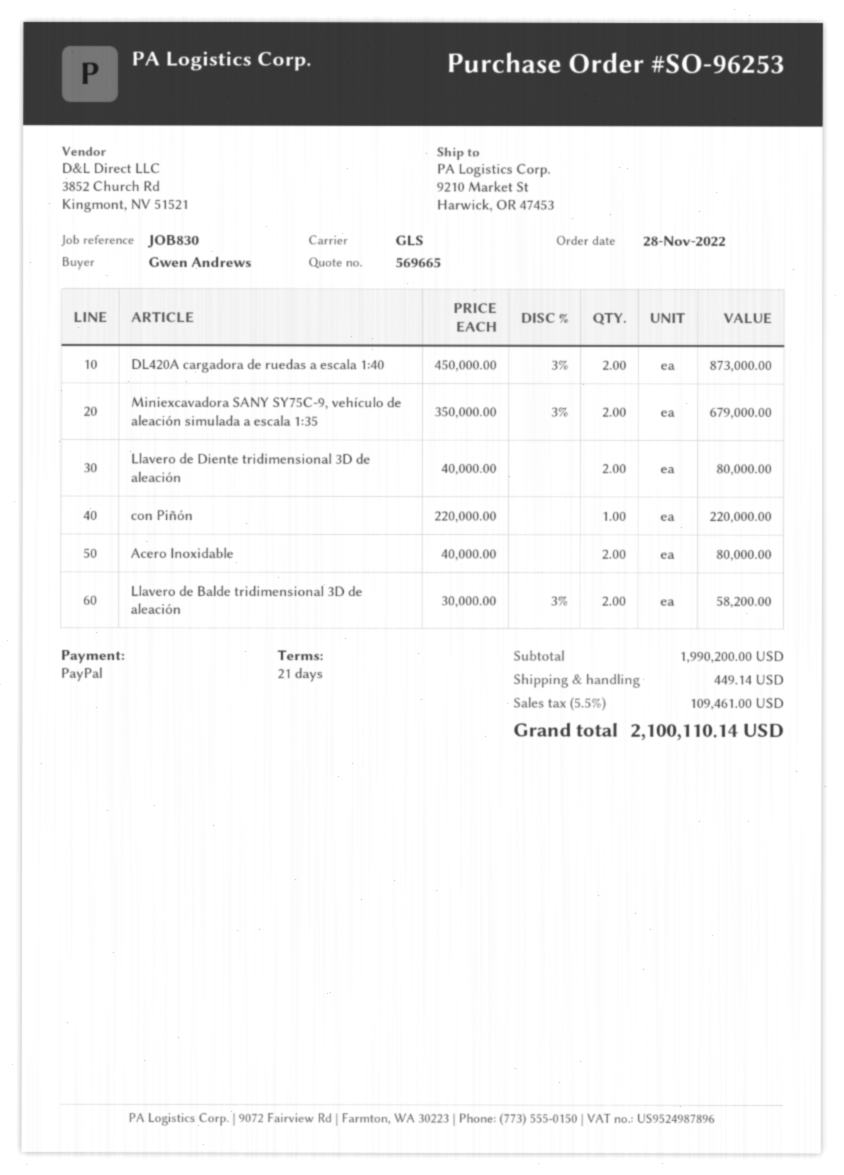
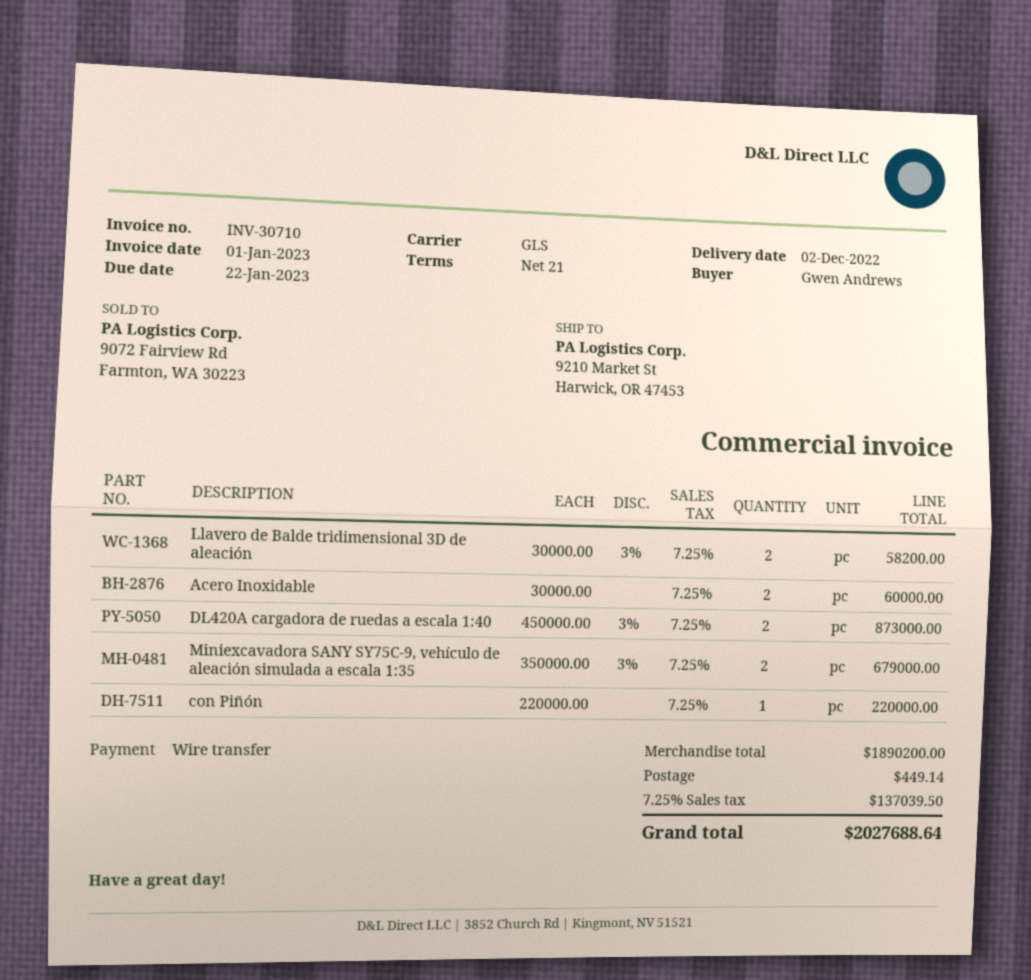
payment method: PayPal -> bank transfer
Llavero de Diente tridimensional 3D de aleación: 2 x 40000.00 = 80000.00 -> none
Acero Inoxidable: 2 x 40000.00 = 80000.00 -> 2 x 30000.00 = 60000.00
subtotal: 1990200.00 -> 1890200.00
tax: 5.5% = 109461.00 -> 7.25% = 137039.50
total: 2100110.14 -> 2027688.64

